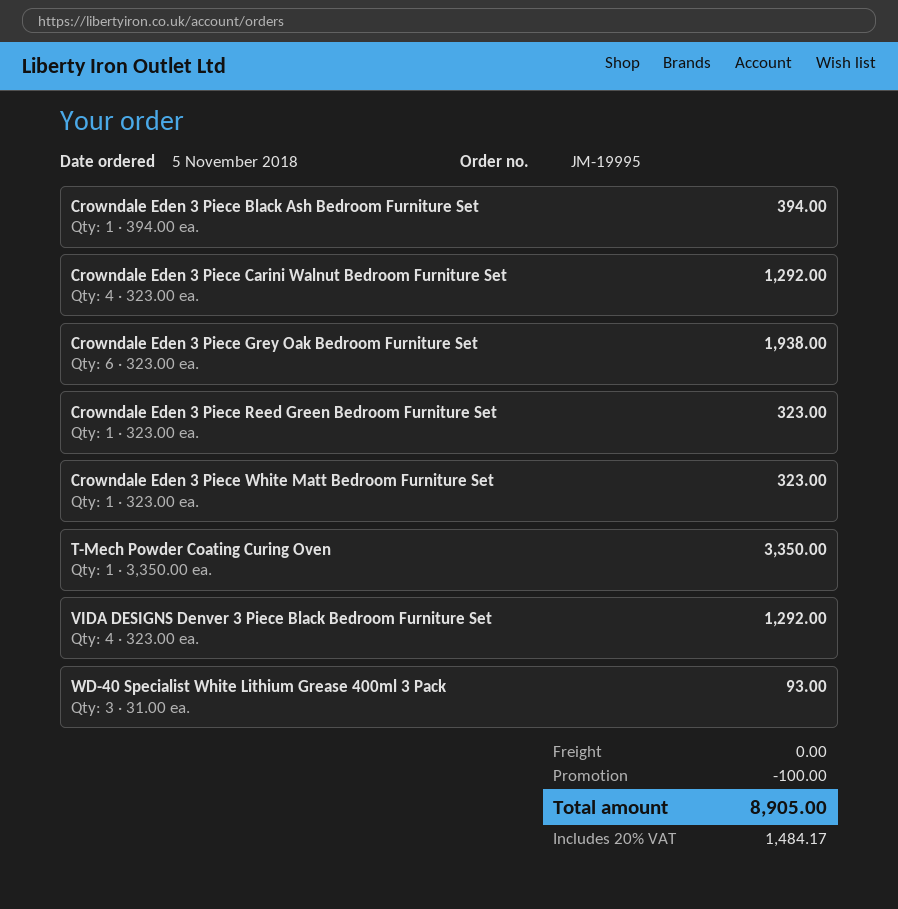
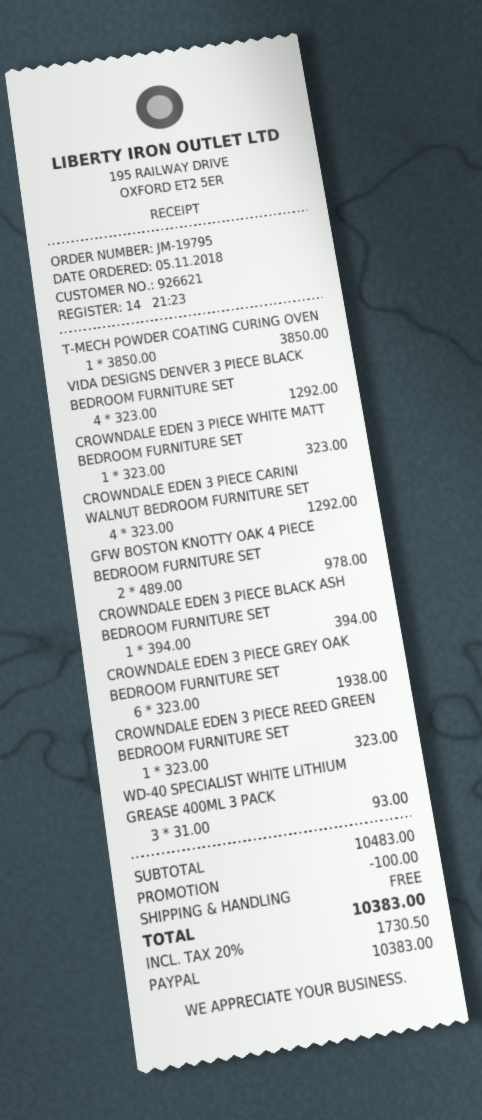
order number: JM-19995 -> JM-19795
T-Mech Powder Coating Curing Oven: 1 x 3350.00 = 3350.00 -> 1 x 3850.00 = 3850.00
GFW BOSTON KNOTTY OAK 4 PIECE BEDROOM FURNITURE SET: none -> 2 x 489.00 = 978.00
tax: 20% = 1484.17 -> 20% = 1730.50
total: 8905.00 -> 10383.00

